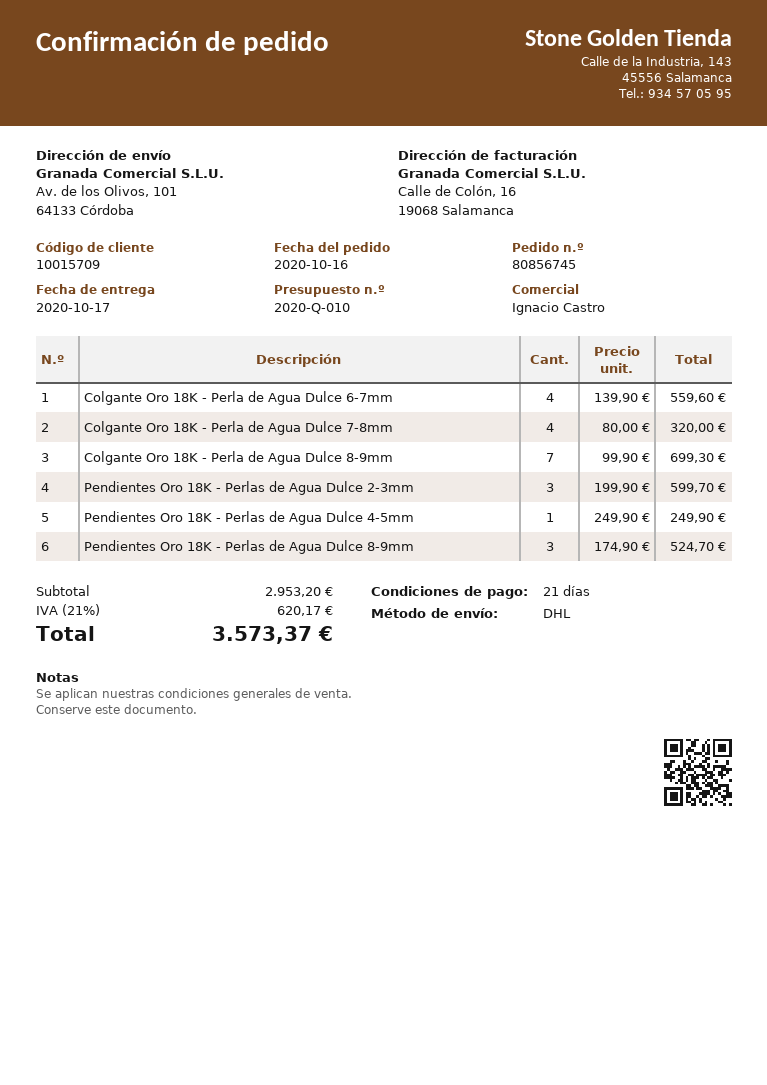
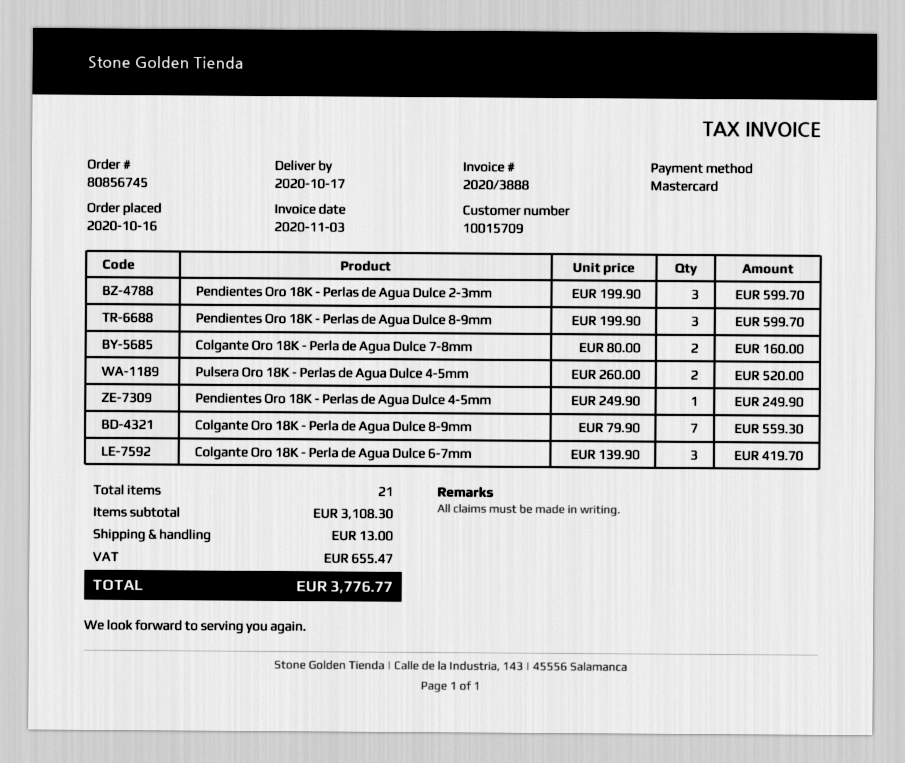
Colgante Oro 18K - Perla de Agua Dulce 6-7mm: 4 x 139.90 = 559.60 -> 3 x 139.90 = 419.70
Colgante Oro 18K - Perla de Agua Dulce 7-8mm: 4 x 80.00 = 320.00 -> 2 x 80.00 = 160.00
Colgante Oro 18K - Perla de Agua Dulce 8-9mm: 7 x 99.90 = 699.30 -> 7 x 79.90 = 559.30
Pendientes Oro 18K - Perlas de Agua Dulce 8-9mm: 3 x 174.90 = 524.70 -> 3 x 199.90 = 599.70
Pulsera Oro 18K - Perlas de Agua Dulce 4-5mm: none -> 2 x 260.00 = 520.00
subtotal: 2953.20 -> 3108.30
shipping: none -> 13.00
tax: 620.17 -> 655.47
total: 3573.37 -> 3776.77

